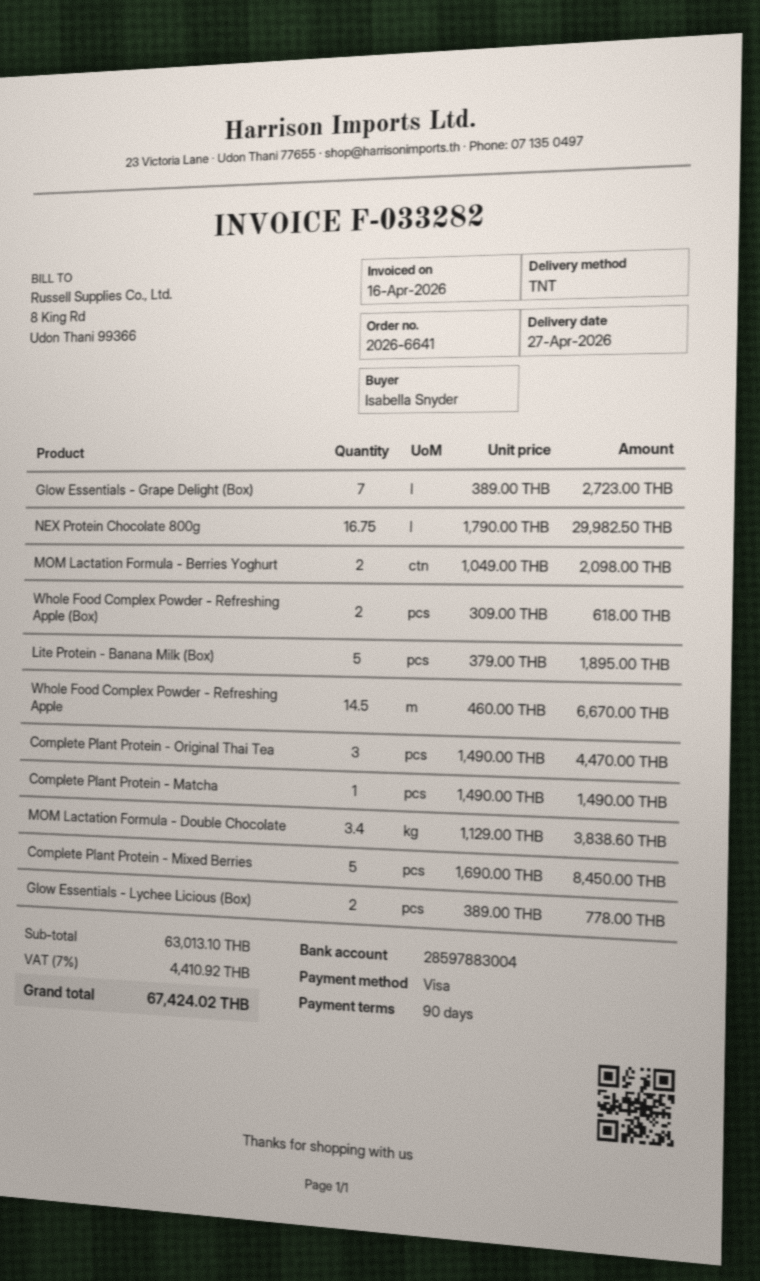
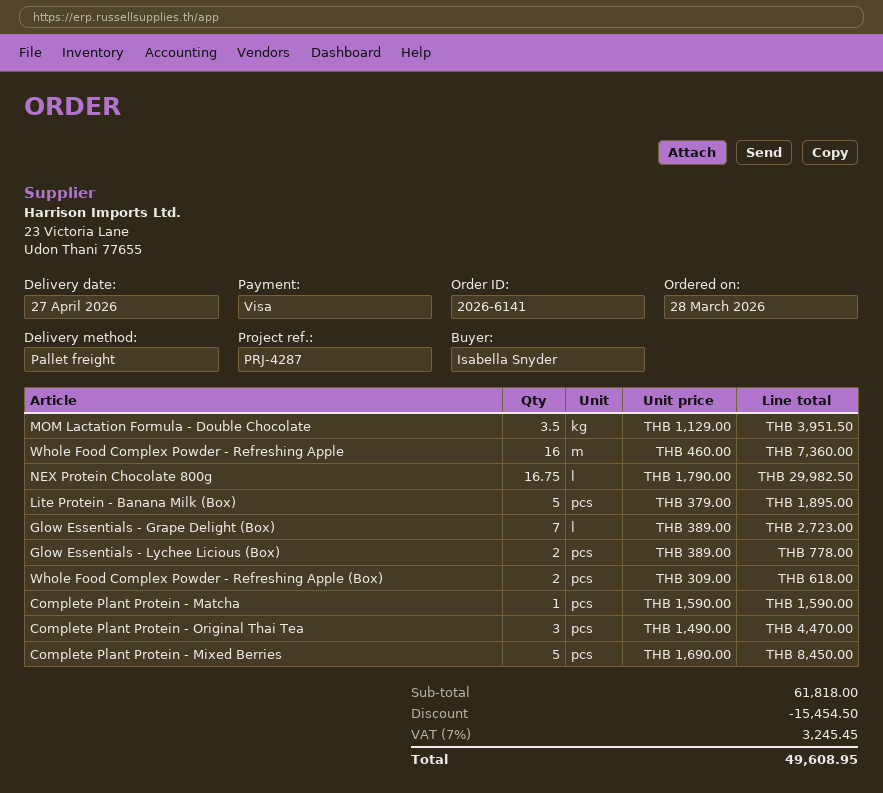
order number: 2026-6641 -> 2026-6141
shipping method: TNT -> pallet freight
MOM Lactation Formula - Berries Yoghurt: 2 x 1049.00 = 2098.00 -> none
Whole Food Complex Powder - Refreshing Apple: 14.5 x 460.00 = 6670.00 -> 16 x 460.00 = 7360.00
Complete Plant Protein - Matcha: 1 x 1490.00 = 1490.00 -> 1 x 1590.00 = 1590.00
MOM Lactation Formula - Double Chocolate: 3.4 x 1129.00 = 3838.60 -> 3.5 x 1129.00 = 3951.50
subtotal: 63013.10 -> 61818.00
discount: none -> 15454.50
tax: 7% = 4410.92 -> 7% = 3245.45
total: 67424.02 -> 49608.95

